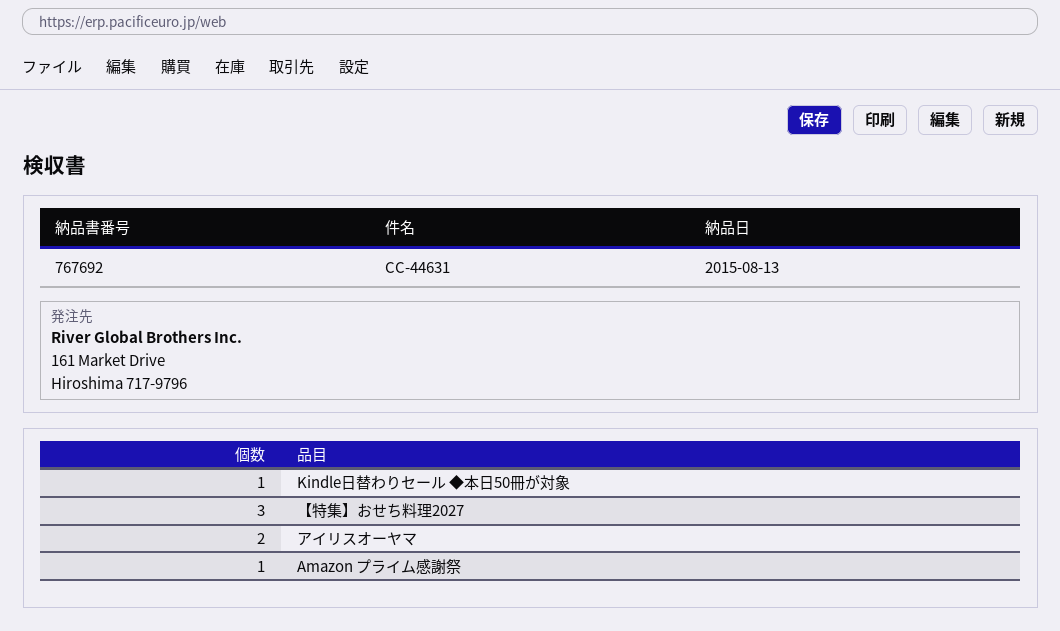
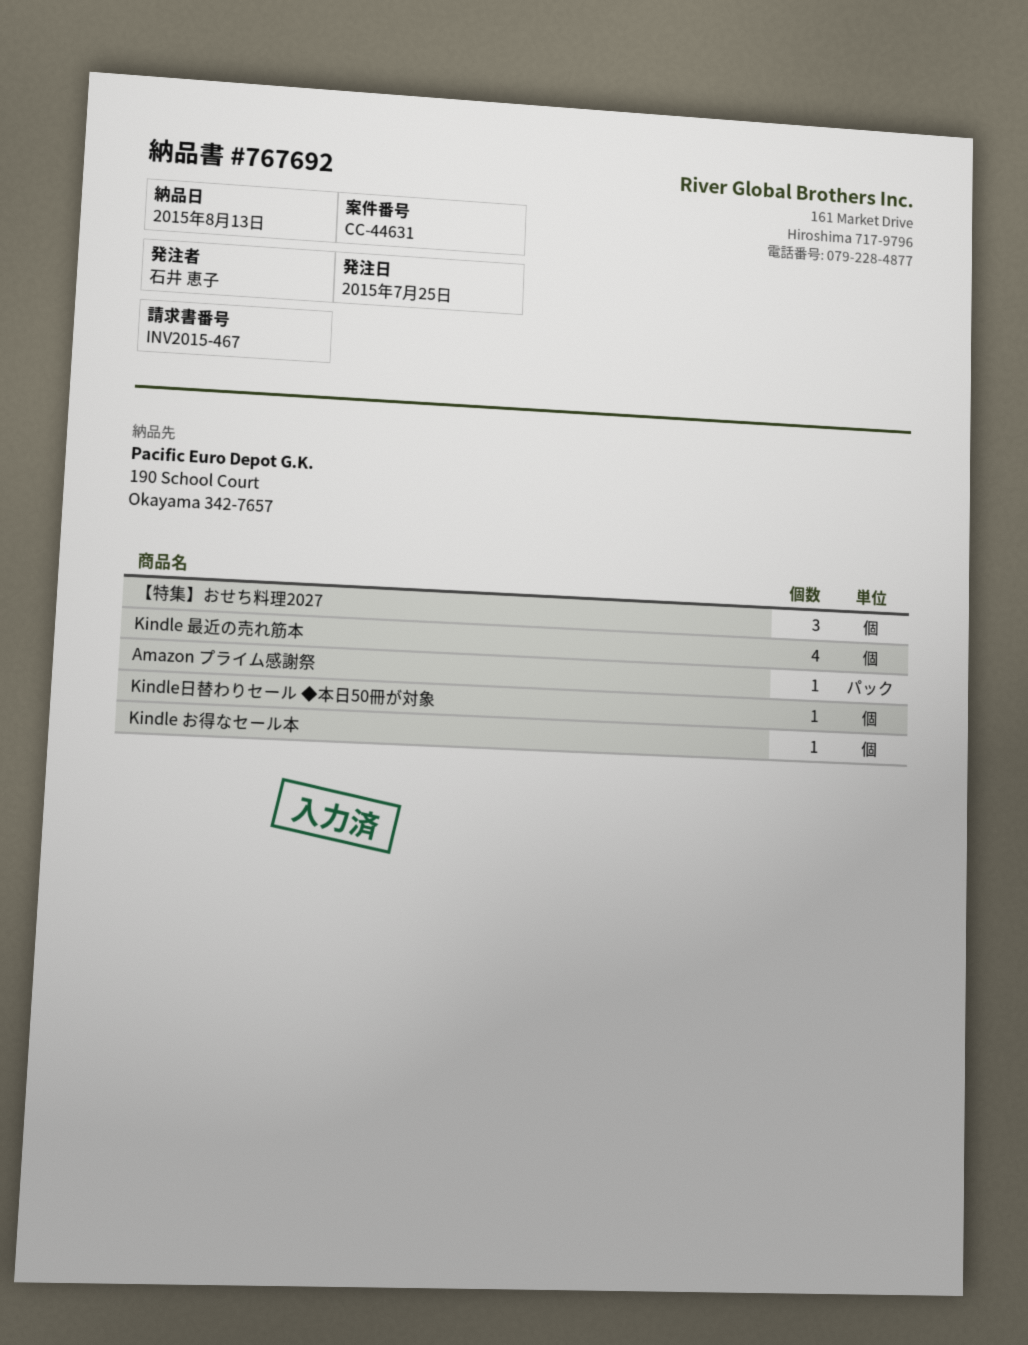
アイリスオーヤマ: 2 -> none
Kindle 最近の売れ筋本: none -> 4
Kindle お得なセール本: none -> 1

